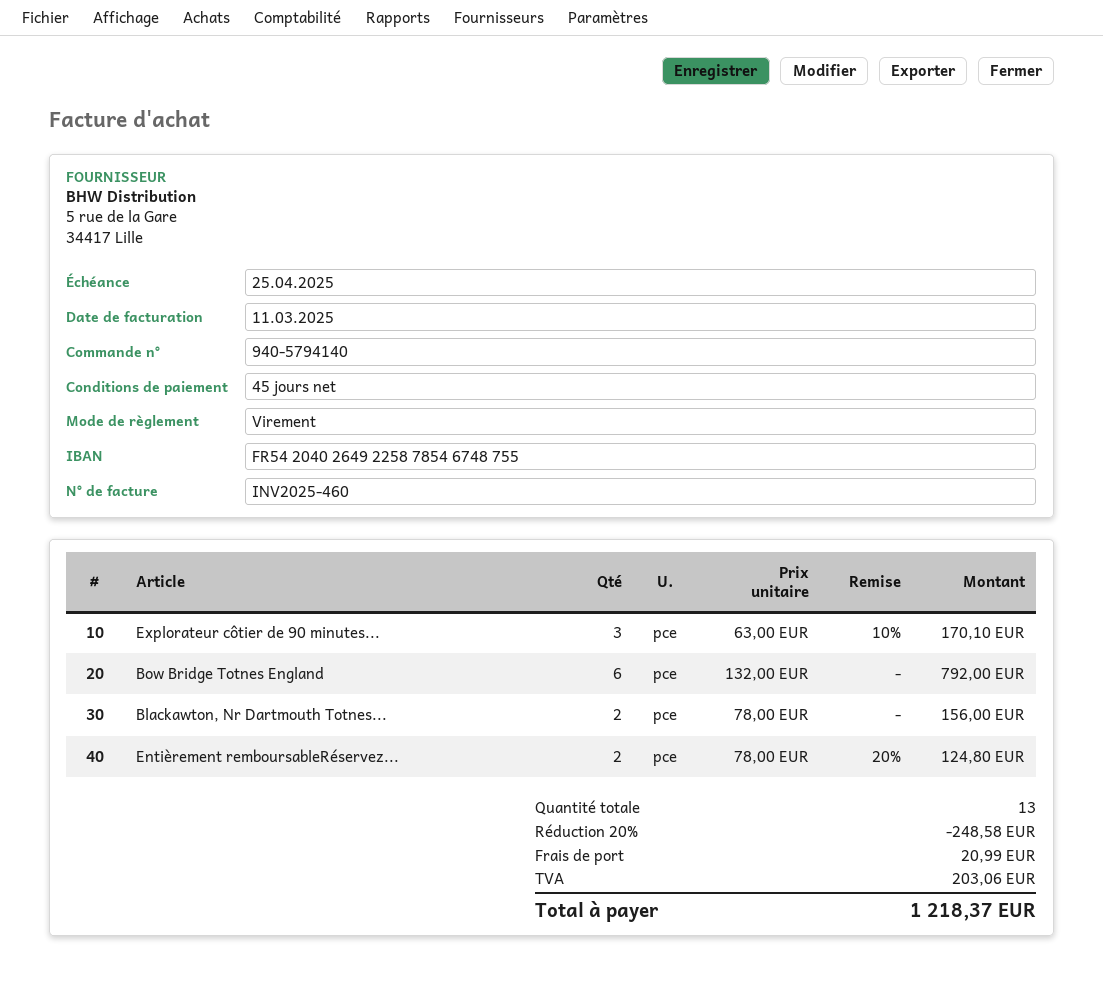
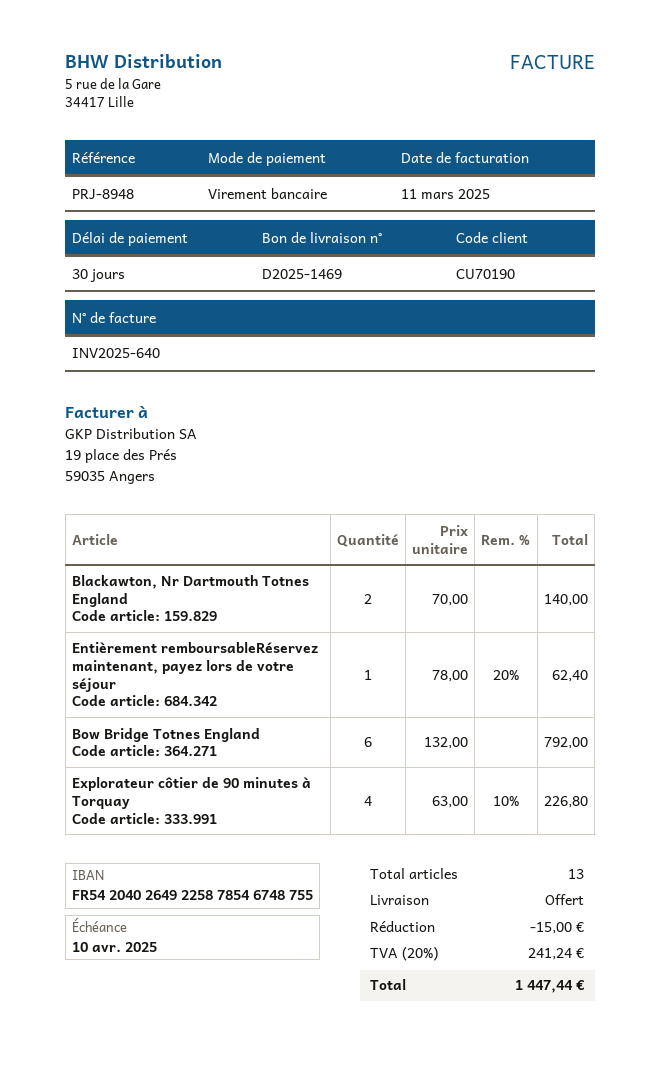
invoice number: INV2025-460 -> INV2025-640
payment terms: 45 days -> 30 days
due date: 2025-04-25 -> 2025-04-10
Explorateur côtier de 90 minutes...: 3 x 63.00 - 10% = 170.10 -> 4 x 63.00 - 10% = 226.80
Blackawton, Nr Dartmouth Totnes...: 2 x 78.00 = 156.00 -> 2 x 70.00 = 140.00
Entièrement remboursableRéservez...: 2 x 78.00 - 20% = 124.80 -> 1 x 78.00 - 20% = 62.40
discount: 248.58 -> 15.00
shipping: 20.99 -> 0.00
tax: 203.06 -> 241.24
total: 1218.37 -> 1447.44

